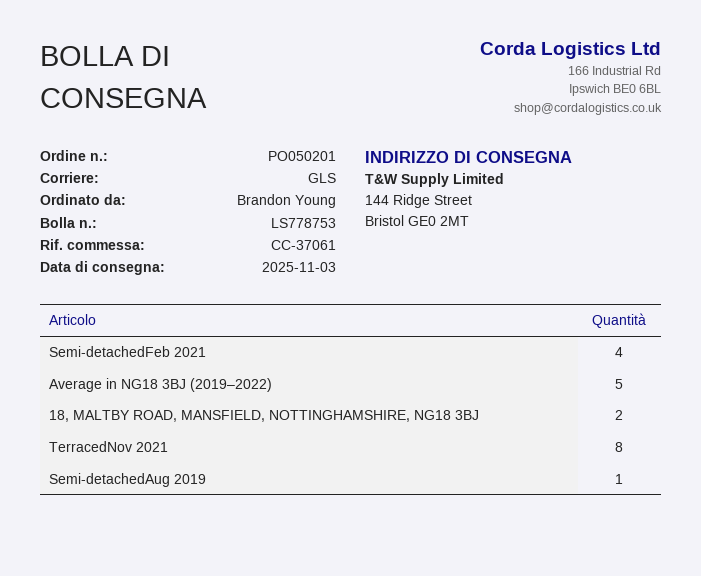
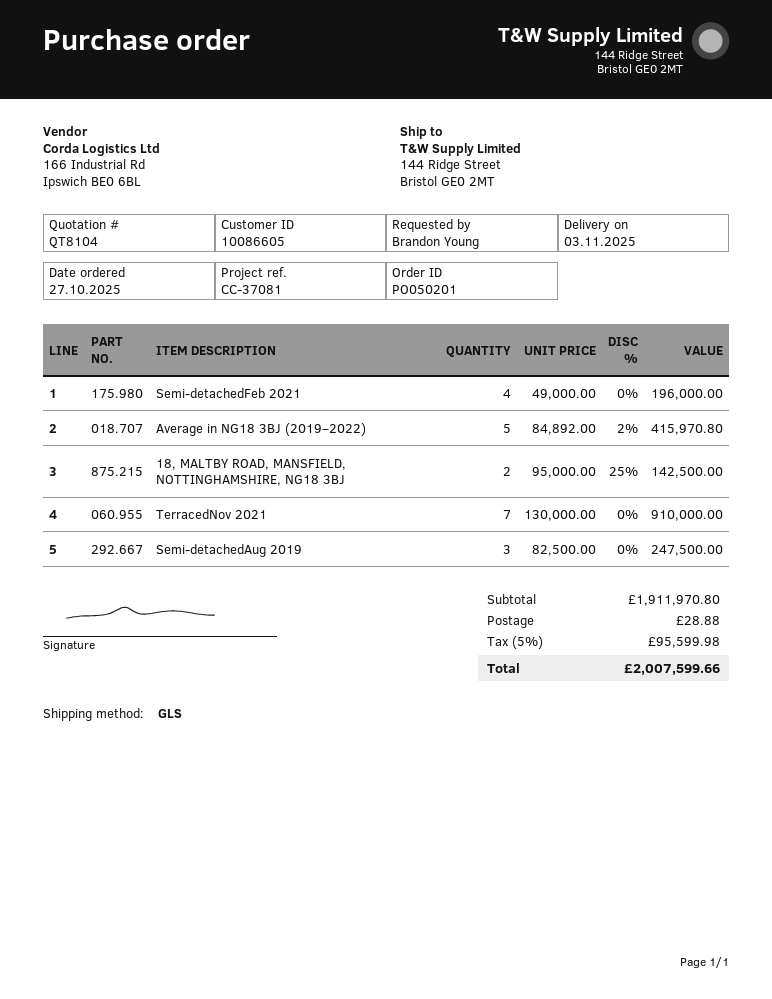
reference: CC-37061 -> CC-37081
TerracedNov 2021: 8 -> 7
Semi-detachedAug 2019: 1 -> 3

